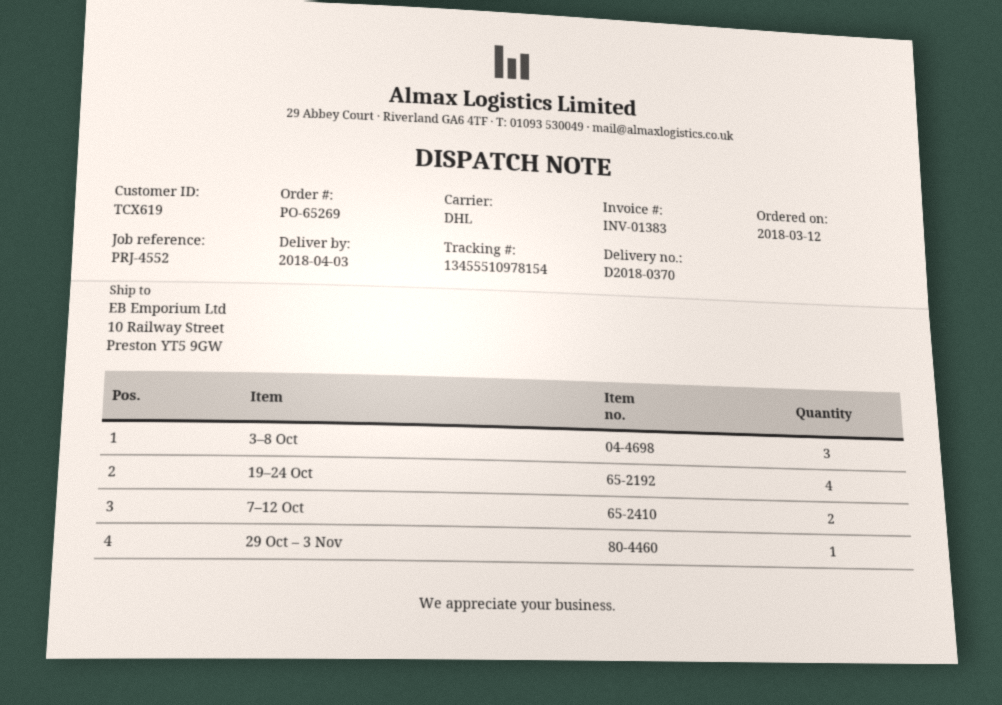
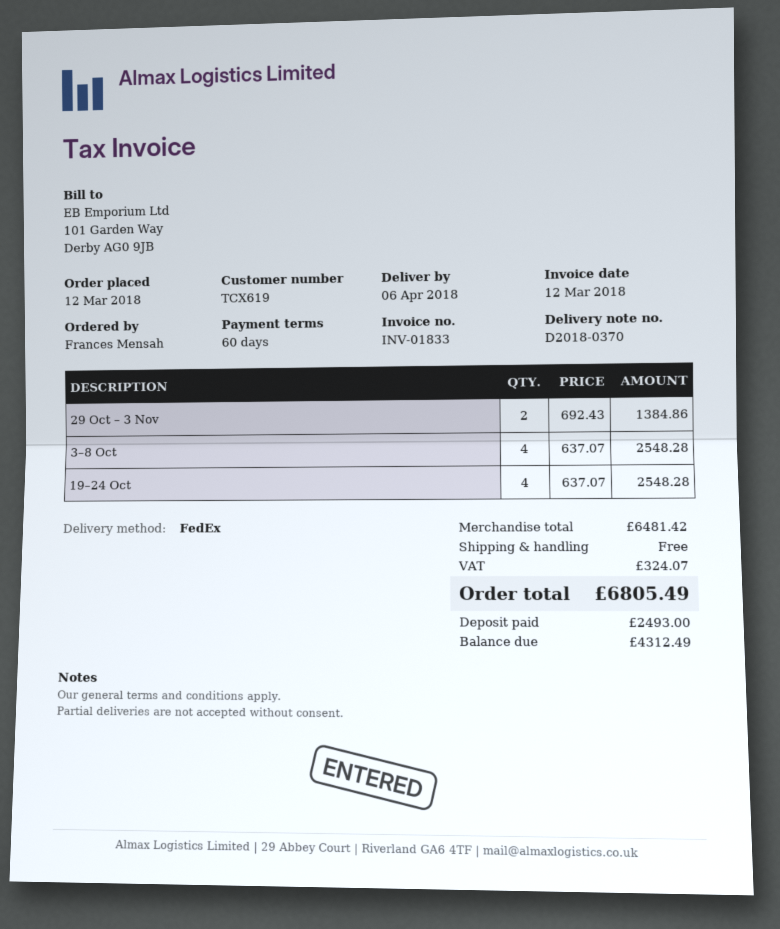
delivery date: 2018-04-03 -> 2018-04-06
invoice number: INV-01383 -> INV-01833
shipping method: DHL -> FedEx
3–8 Oct: 3 -> 4
7–12 Oct: 2 -> none
29 Oct – 3 Nov: 1 -> 2

